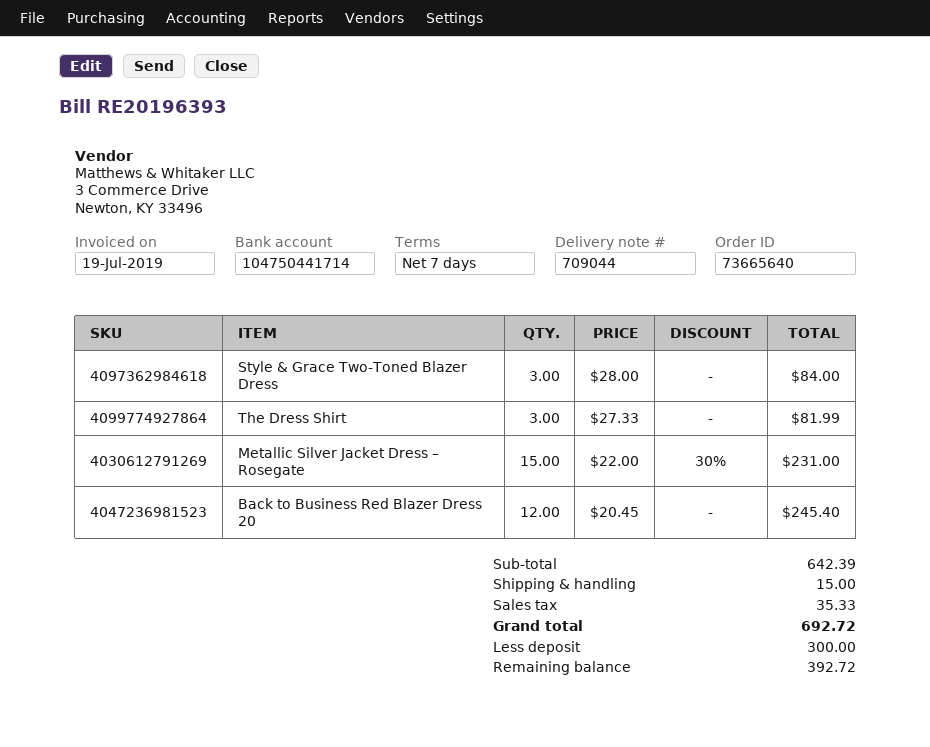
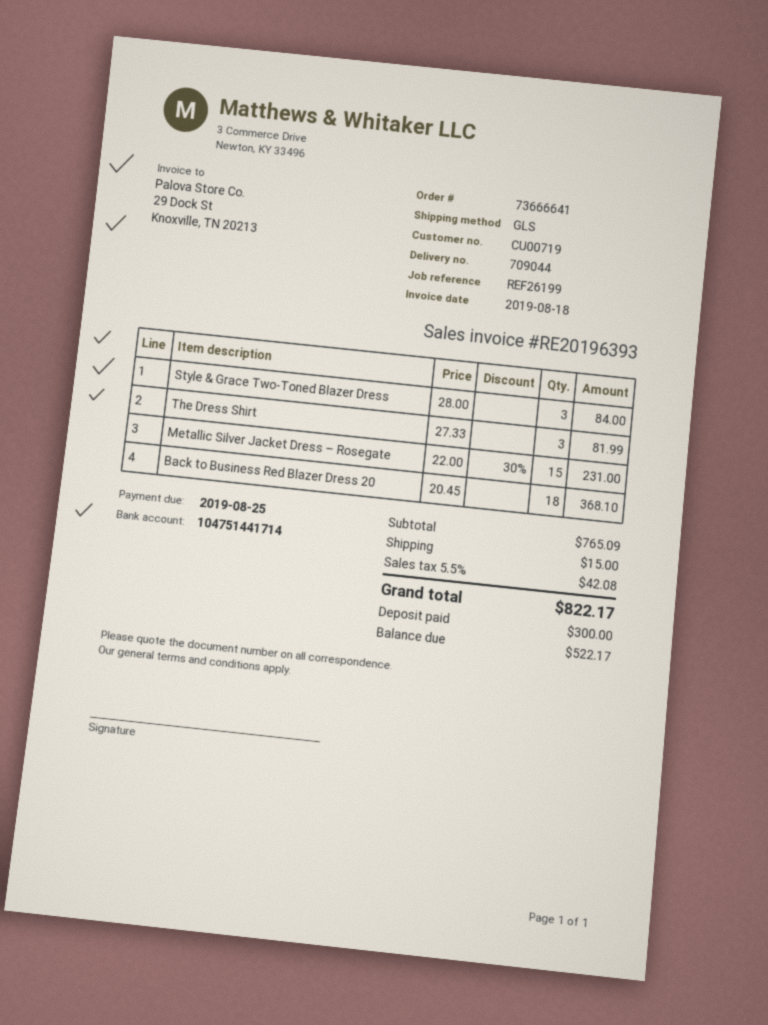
order number: 73665640 -> 73666641
invoice date: 2019-07-19 -> 2019-08-18
bank account: 104750441714 -> 104751441714
Back to Business Red Blazer Dress 20: 12 x 20.45 = 245.40 -> 18 x 20.45 = 368.10
subtotal: 642.39 -> 765.09
tax: 35.33 -> 42.08
total: 692.72 -> 822.17
balance: 392.72 -> 522.17

